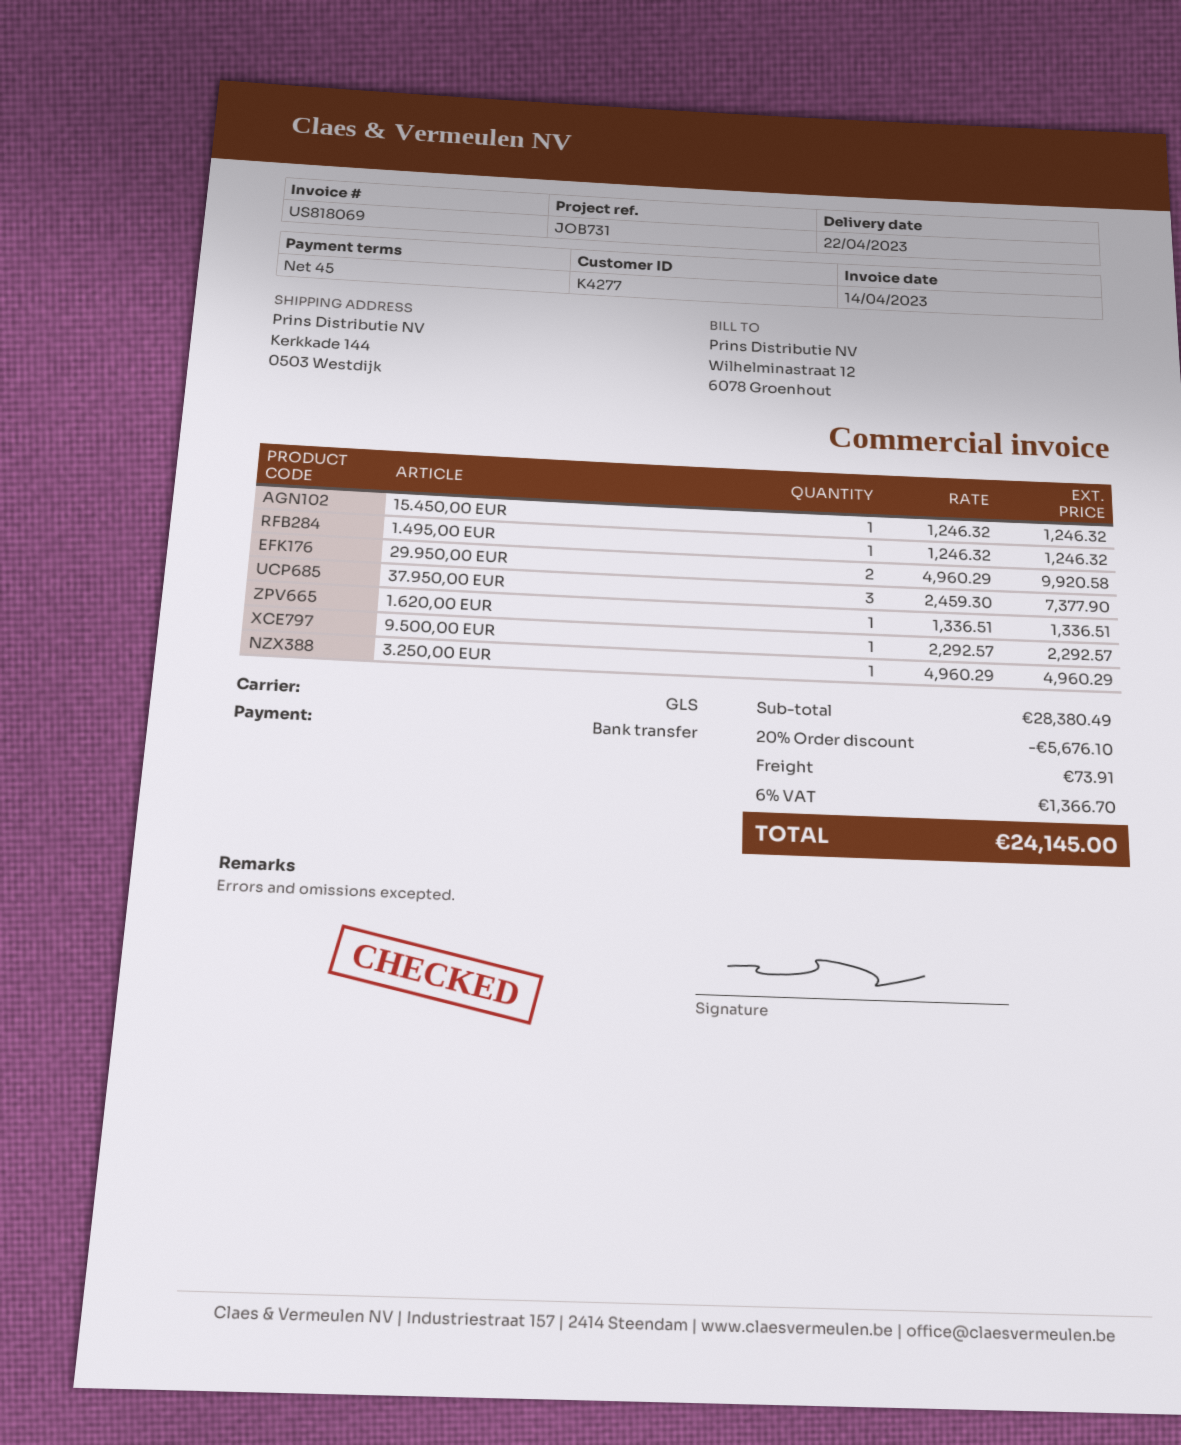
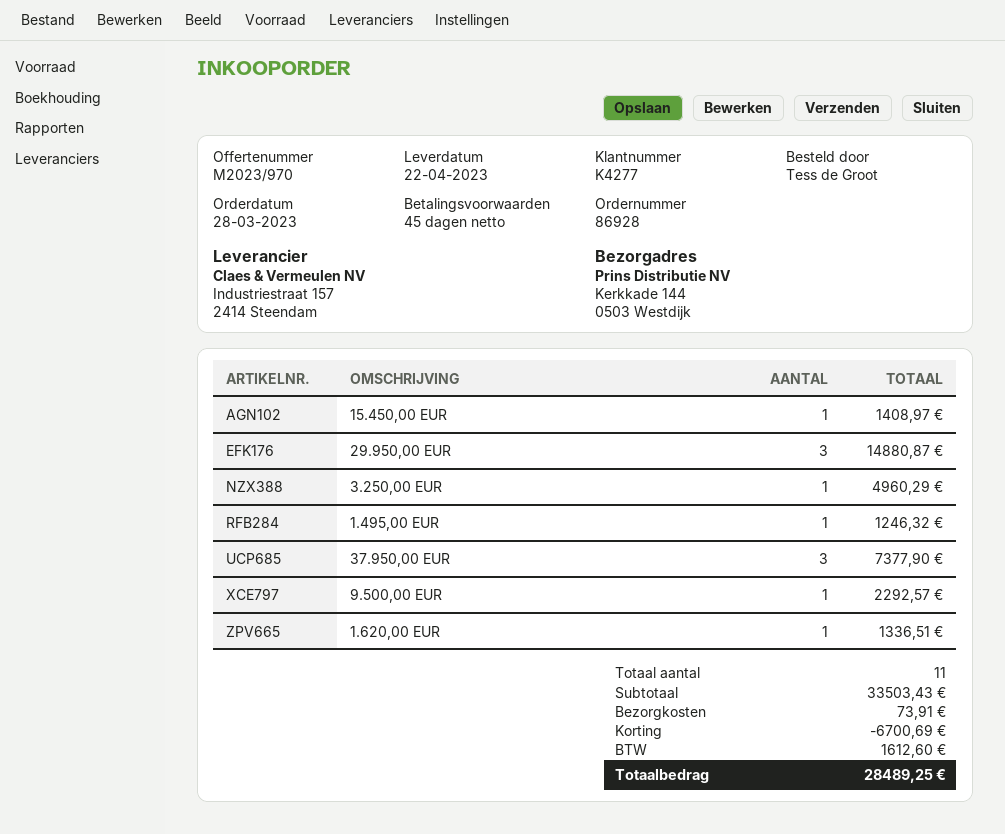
15.450,00 EUR: 1 for 1246.32 -> 1 for 1408.97
29.950,00 EUR: 2 for 9920.58 -> 3 for 14880.87
subtotal: 28380.49 -> 33503.43
discount: 5676.10 -> 6700.69
tax: 1366.70 -> 1612.60
total: 24145.00 -> 28489.25

